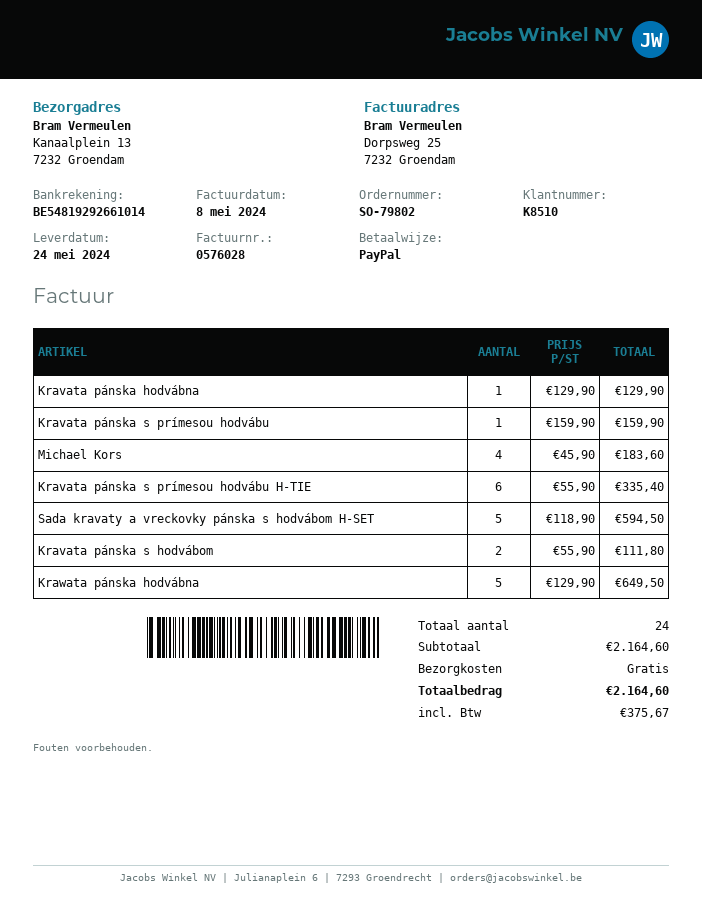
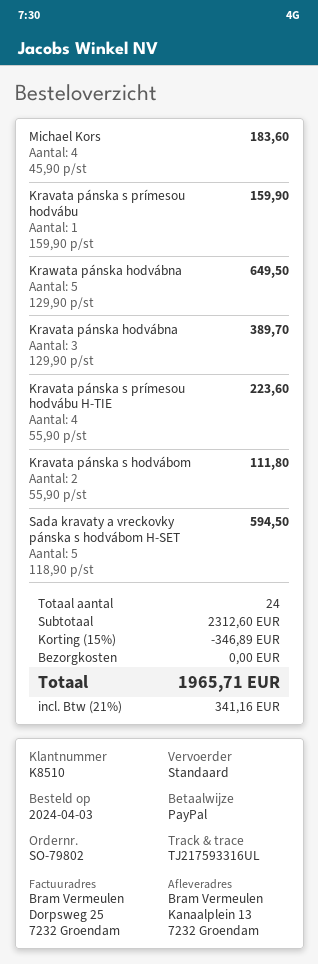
Kravata pánska hodvábna: 1 x 129.90 = 129.90 -> 3 x 129.90 = 389.70
Kravata pánska s prímesou hodvábu H-TIE: 6 x 55.90 = 335.40 -> 4 x 55.90 = 223.60
subtotal: 2164.60 -> 2312.60
discount: none -> 15% = 346.89
tax: 375.67 -> 341.16
total: 2164.60 -> 1965.71

